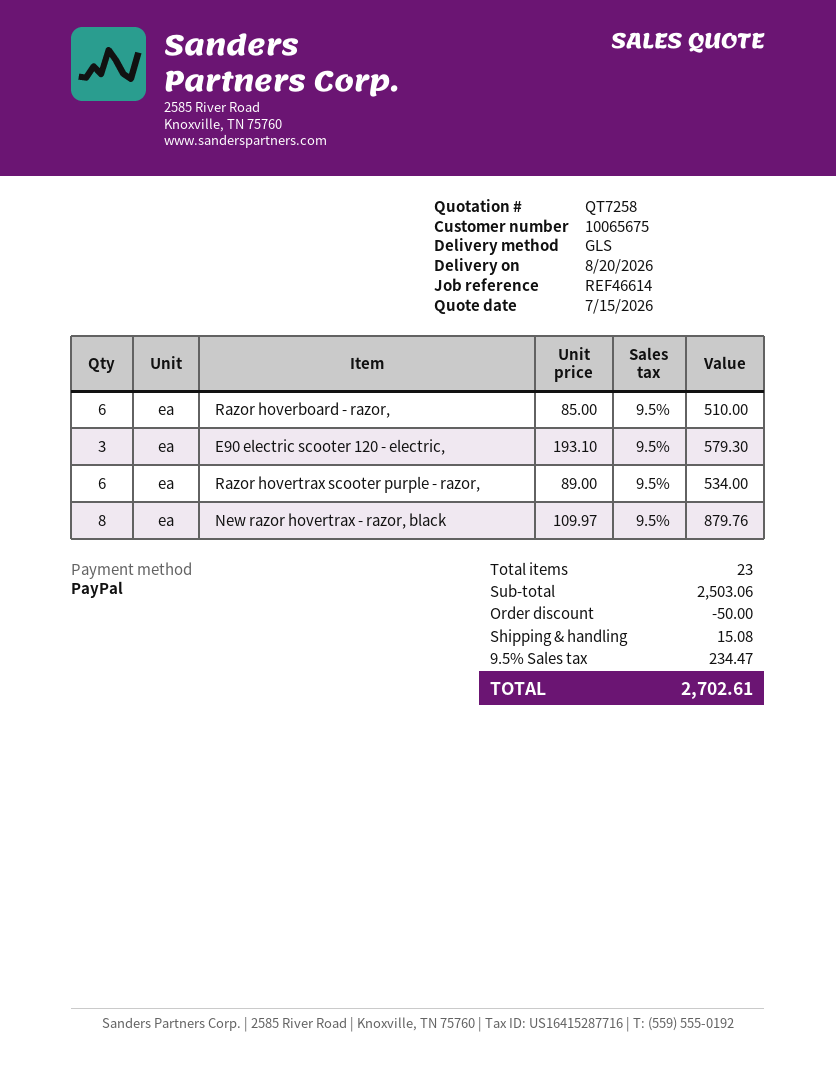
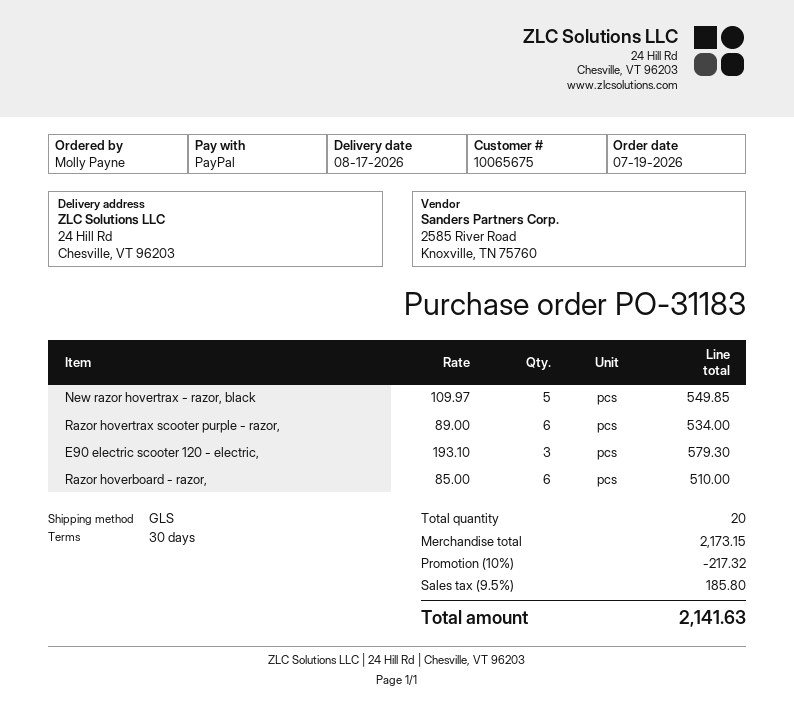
delivery date: 2026-08-20 -> 2026-08-17
New razor hovertrax - razor, black: 8 x 109.97 = 879.76 -> 5 x 109.97 = 549.85
total quantity: 23 -> 20
subtotal: 2503.06 -> 2173.15
discount: 50.00 -> 217.32
shipping: 15.08 -> none
tax: 9.5% = 234.47 -> 9.5% = 185.80
total: 2702.61 -> 2141.63

